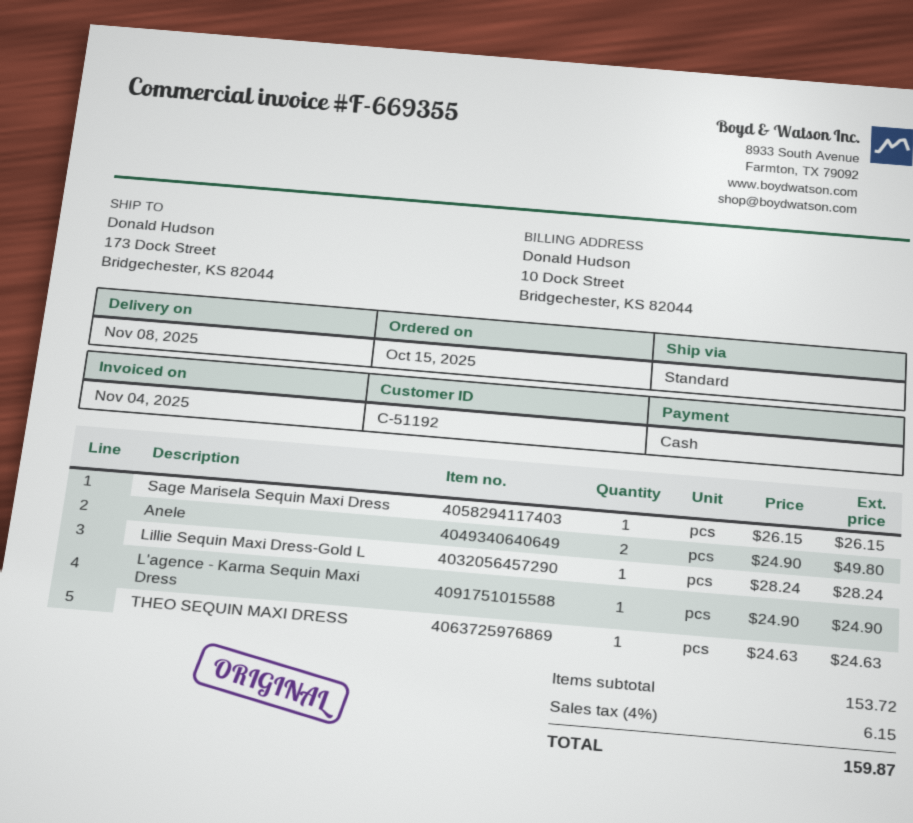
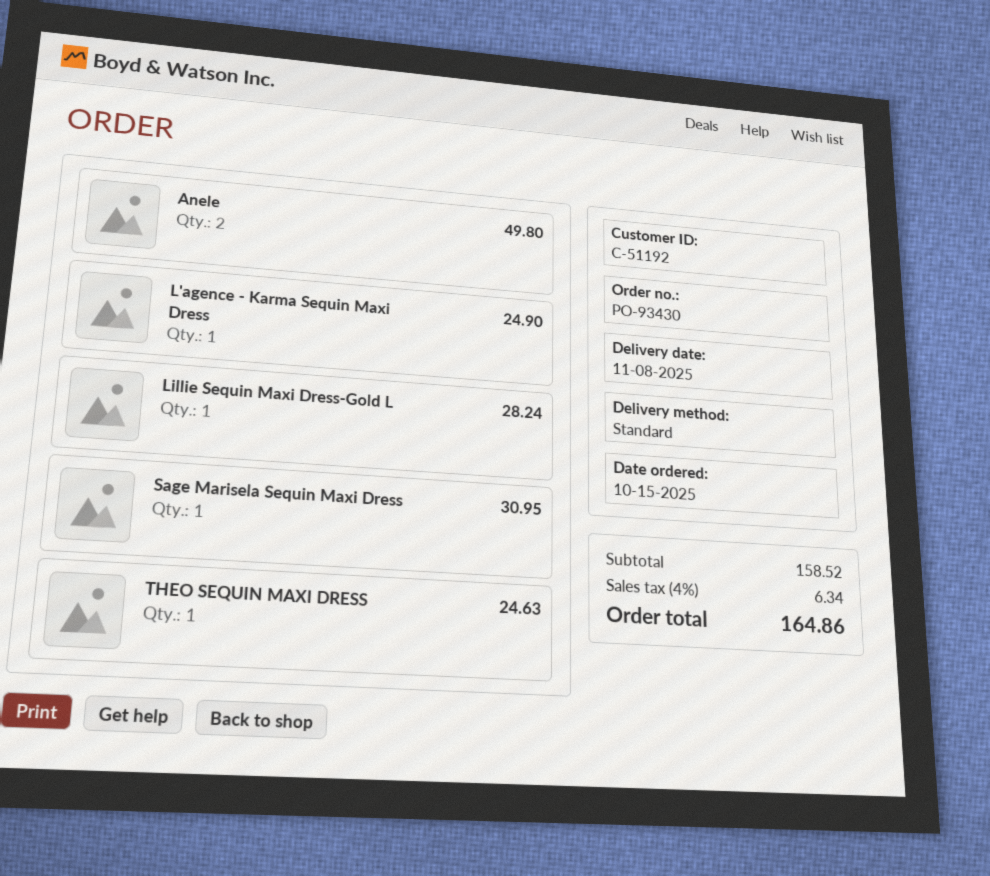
Sage Marisela Sequin Maxi Dress: 1 for 26.15 -> 1 for 30.95
subtotal: 153.72 -> 158.52
tax: 4% = 6.15 -> 4% = 6.34
total: 159.87 -> 164.86

